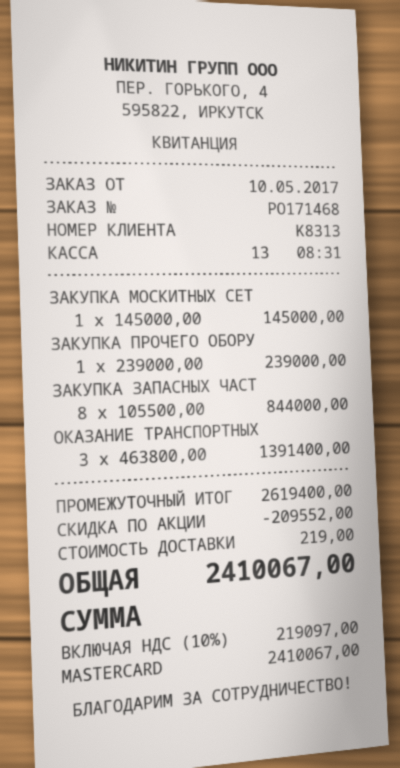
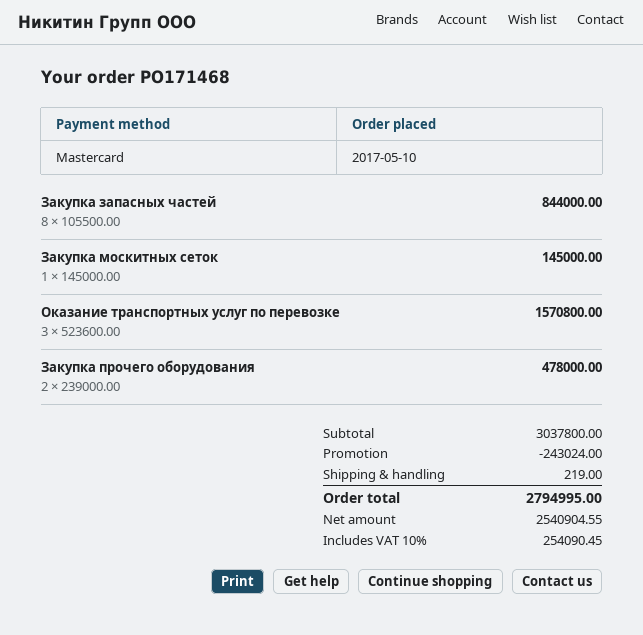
ЗАКУПКА ПРОЧЕГО ОБОРУ: 1 x 239000.00 = 239000.00 -> 2 x 239000.00 = 478000.00
ОКАЗАНИЕ ТРАНСПОРТНЫХ: 3 x 463800.00 = 1391400.00 -> 3 x 523600.00 = 1570800.00
subtotal: 2619400.00 -> 3037800.00
discount: 209552.00 -> 243024.00
tax: 10% = 219097.00 -> 10% = 254090.45
total: 2410067.00 -> 2794995.00

